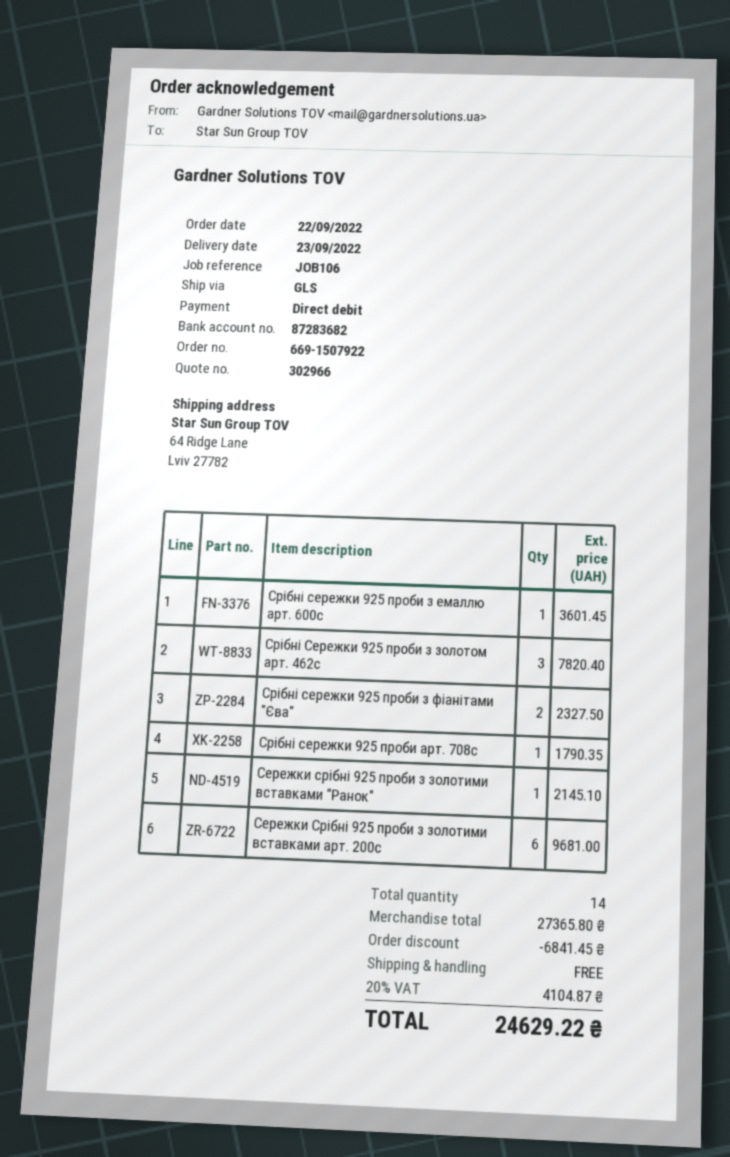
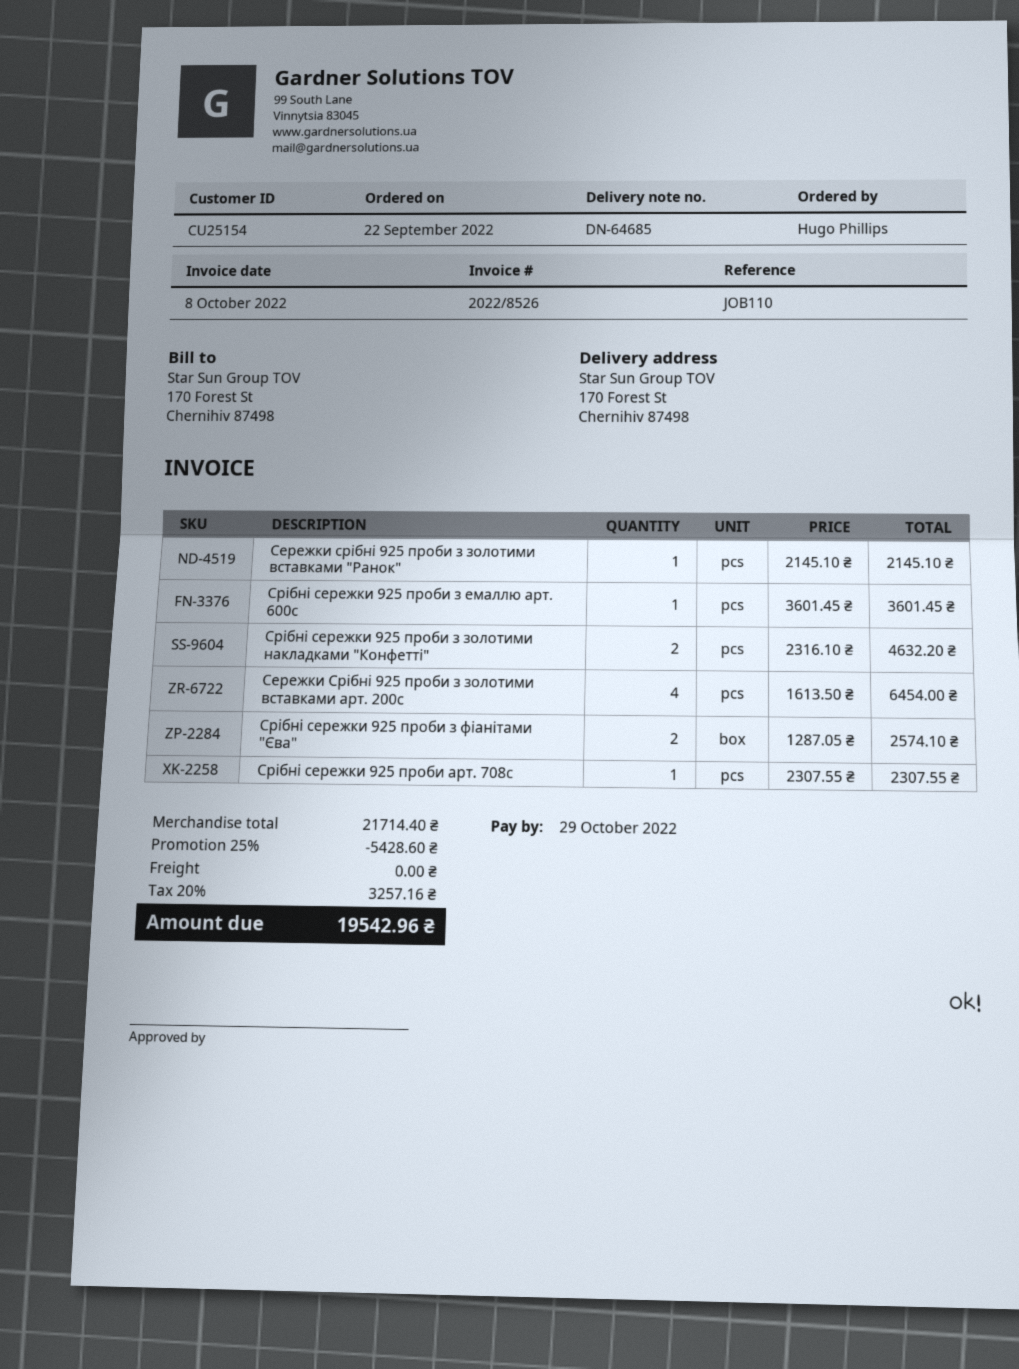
reference: JOB106 -> JOB110
ship to: 64 Ridge Lane, Lviv 27782 -> 170 Forest St, Chernihiv 87498
Срібні Сережки 925 проби з золотом арт. 462с: 3 for 7820.40 -> none
Срібні сережки 925 проби з фіанітами "Єва": 2 for 2327.50 -> 2 for 2574.10
Срібні сережки 925 проби арт. 708с: 1 for 1790.35 -> 1 for 2307.55
Сережки Срібні 925 проби з золотими вставками арт. 200с: 6 for 9681.00 -> 4 for 6454.00
Срібні сережки 925 проби з золотими накладками "Конфетті": none -> 2 for 4632.20
subtotal: 27365.80 -> 21714.40
discount: 6841.45 -> 5428.60
tax: 20% = 4104.87 -> 20% = 3257.16
total: 24629.22 -> 19542.96

